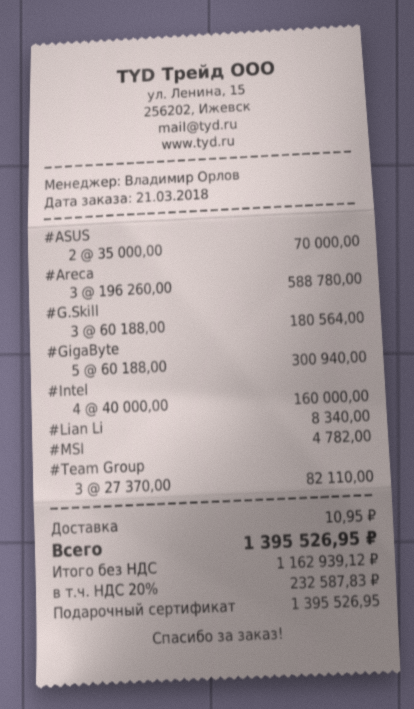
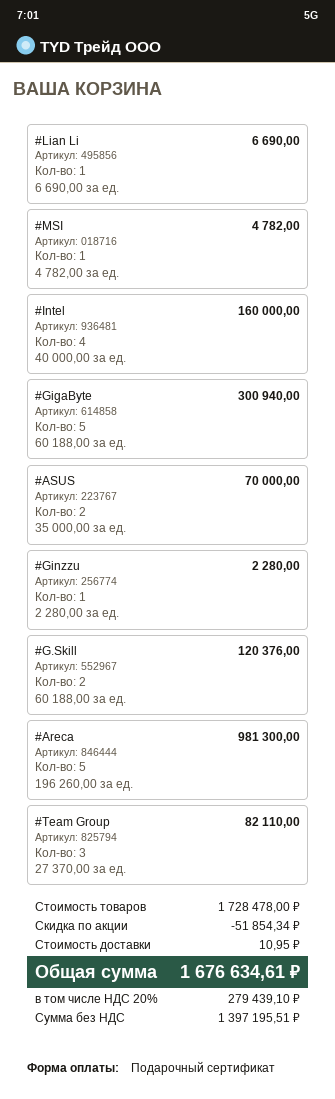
#Areca: 3 x 196260.00 = 588780.00 -> 5 x 196260.00 = 981300.00
#G.Skill: 3 x 60188.00 = 180564.00 -> 2 x 60188.00 = 120376.00
#Lian Li: 1 x 8340.00 = 8340.00 -> 1 x 6690.00 = 6690.00
#Ginzzu: none -> 1 x 2280.00 = 2280.00
discount: none -> 51854.34
net: 1162939.12 -> 1397195.51
tax: 20% = 232587.83 -> 20% = 279439.10
total: 1395526.95 -> 1676634.61

